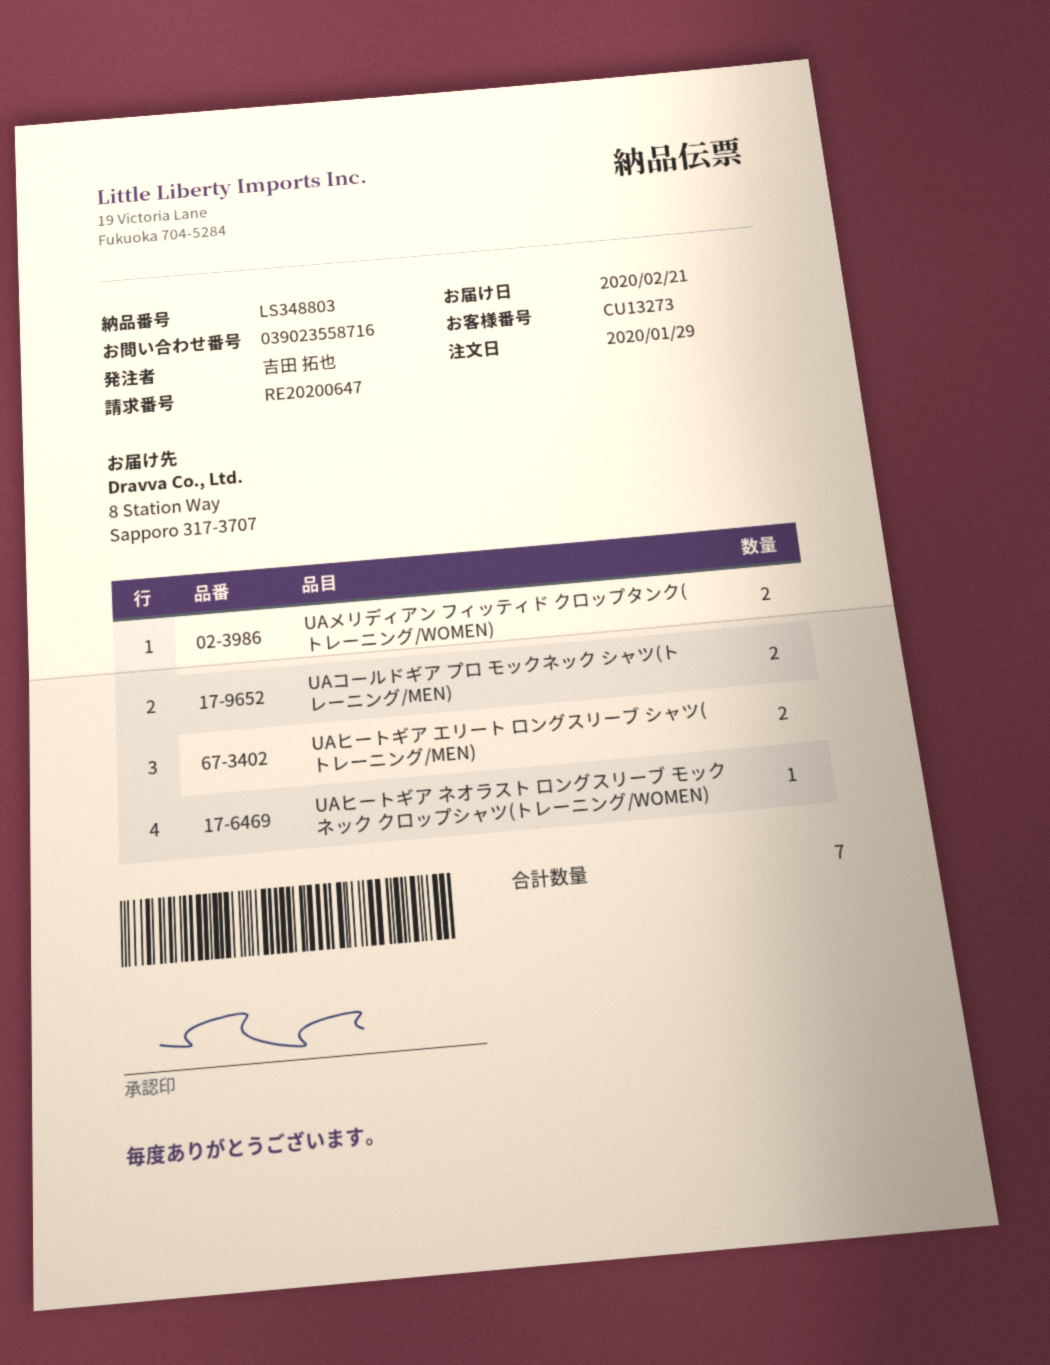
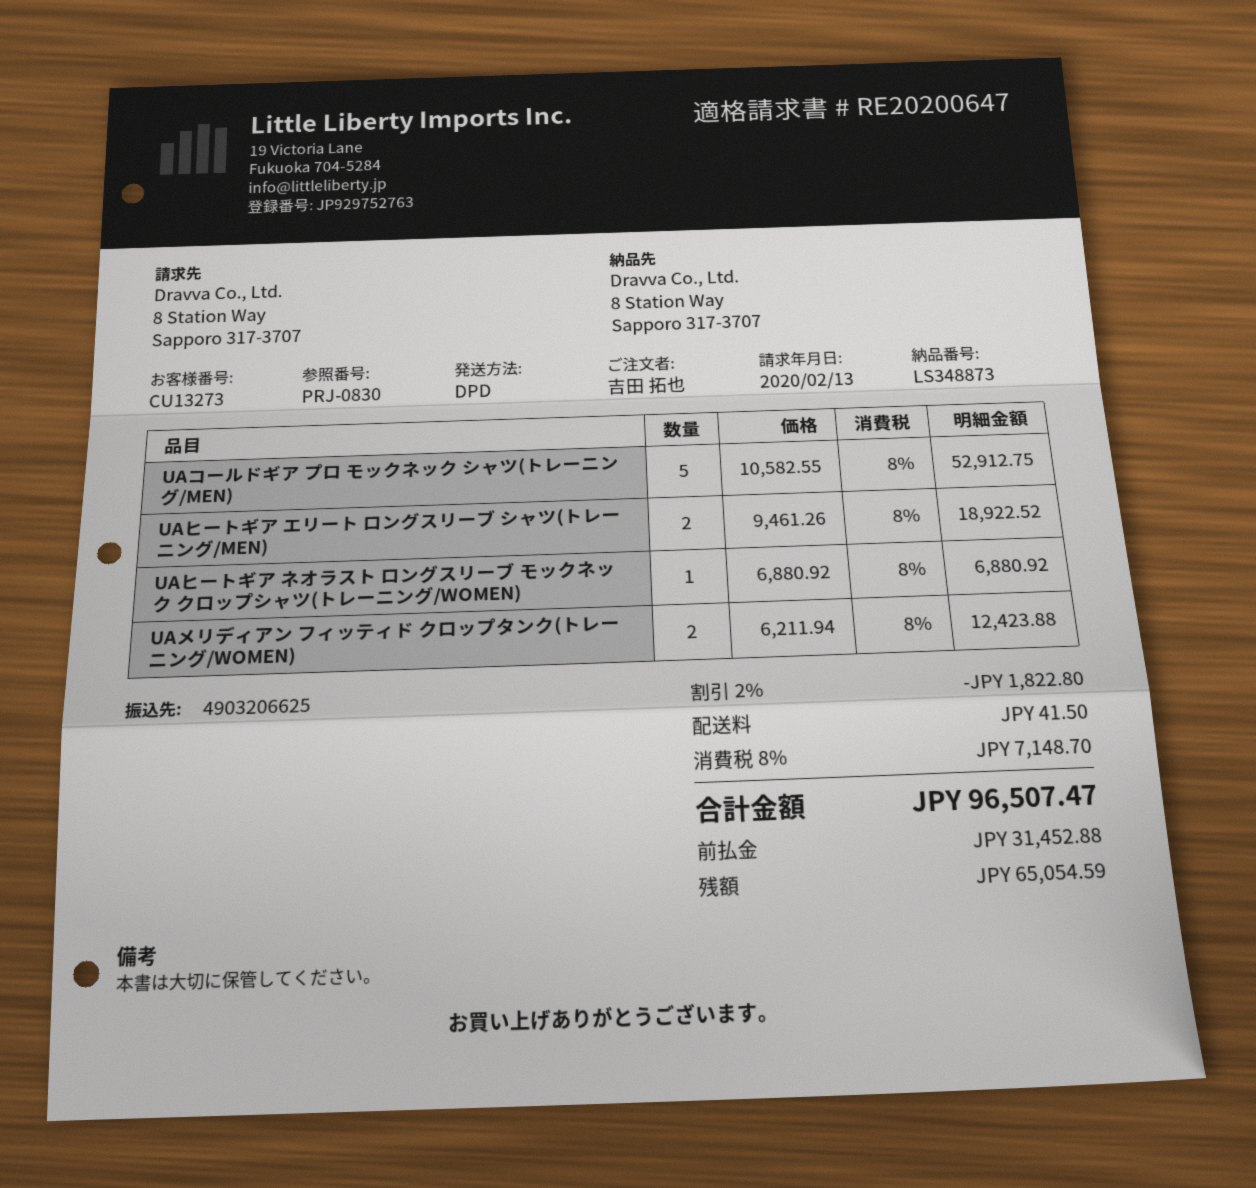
delivery note number: LS348803 -> LS348873
UAコールドギア プロ モックネック シャツ(トレーニング/MEN): 2 -> 5

